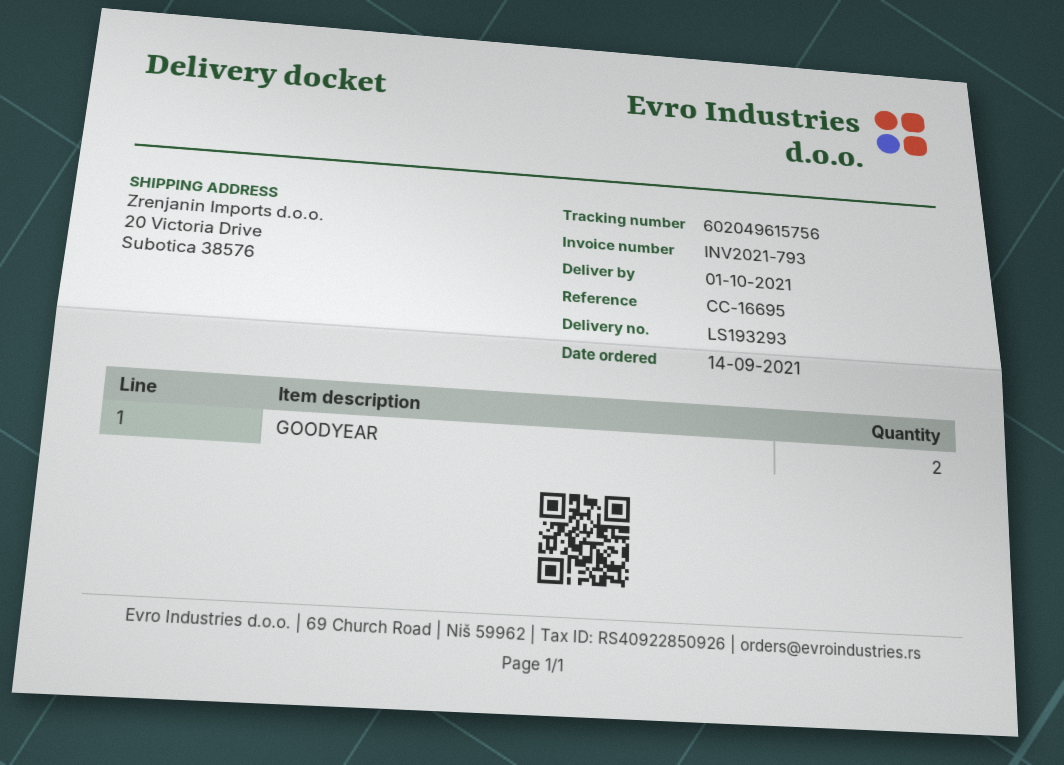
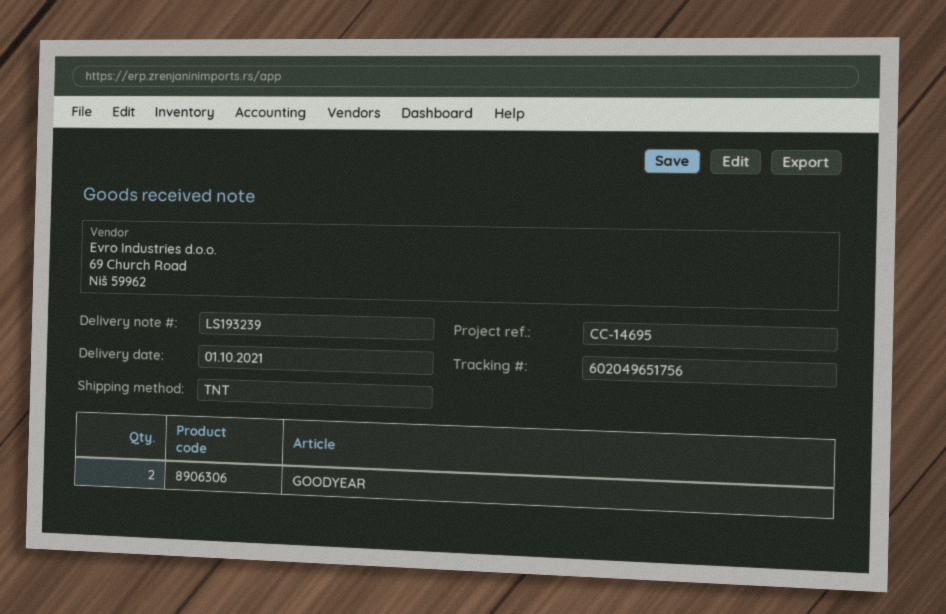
delivery note number: LS193293 -> LS193239
reference: CC-16695 -> CC-14695
tracking number: 602049615756 -> 602049651756

